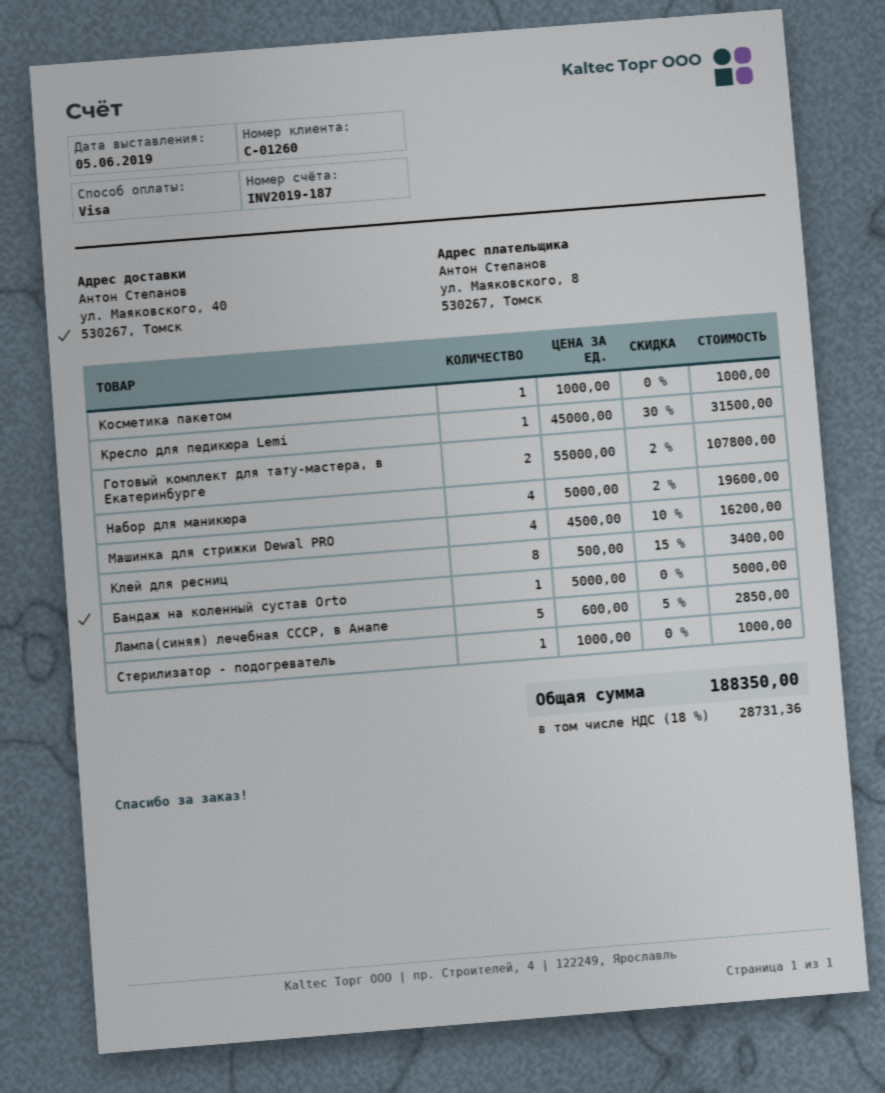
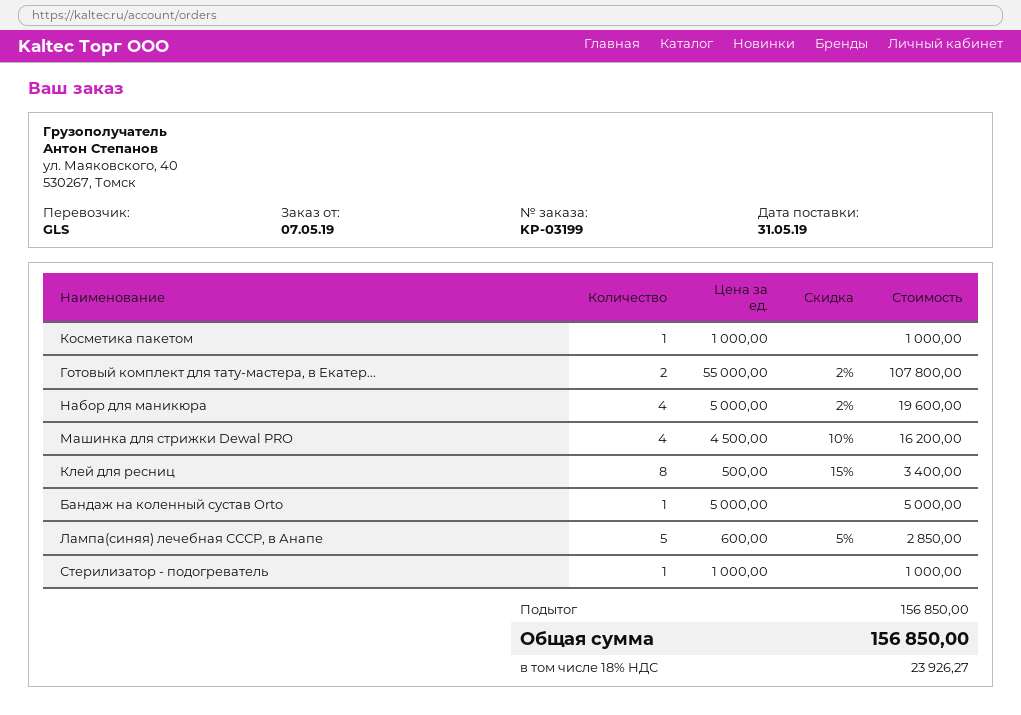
Кресло для педикюра Lemi: 1 x 45000.00 - 30% = 31500.00 -> none
tax: 18% = 28731.36 -> 18% = 23926.27
total: 188350.00 -> 156850.00

